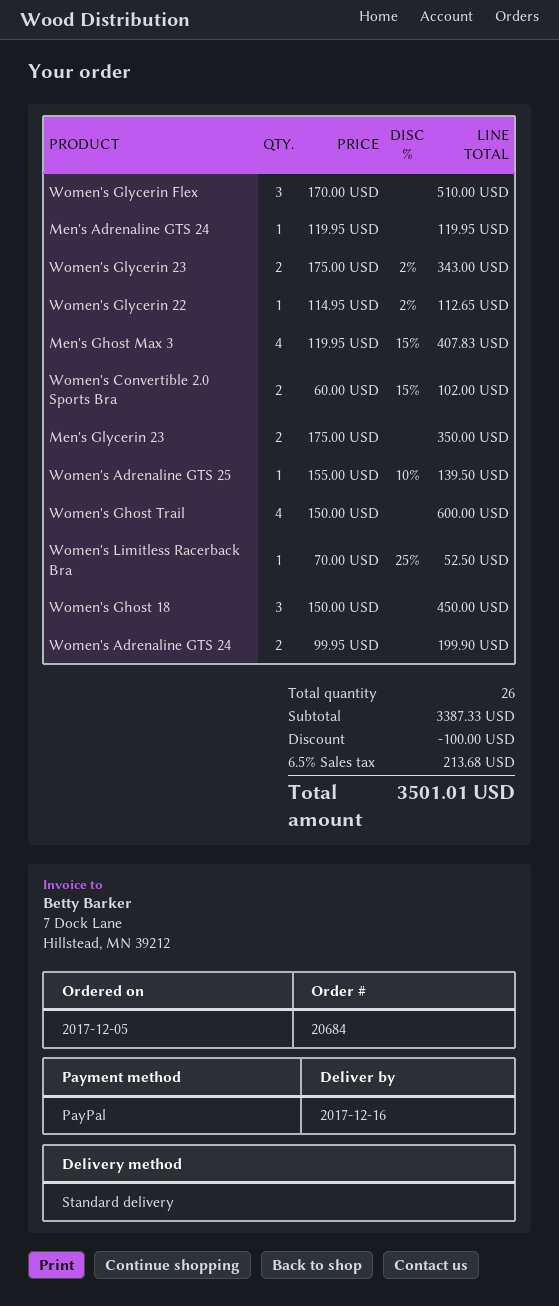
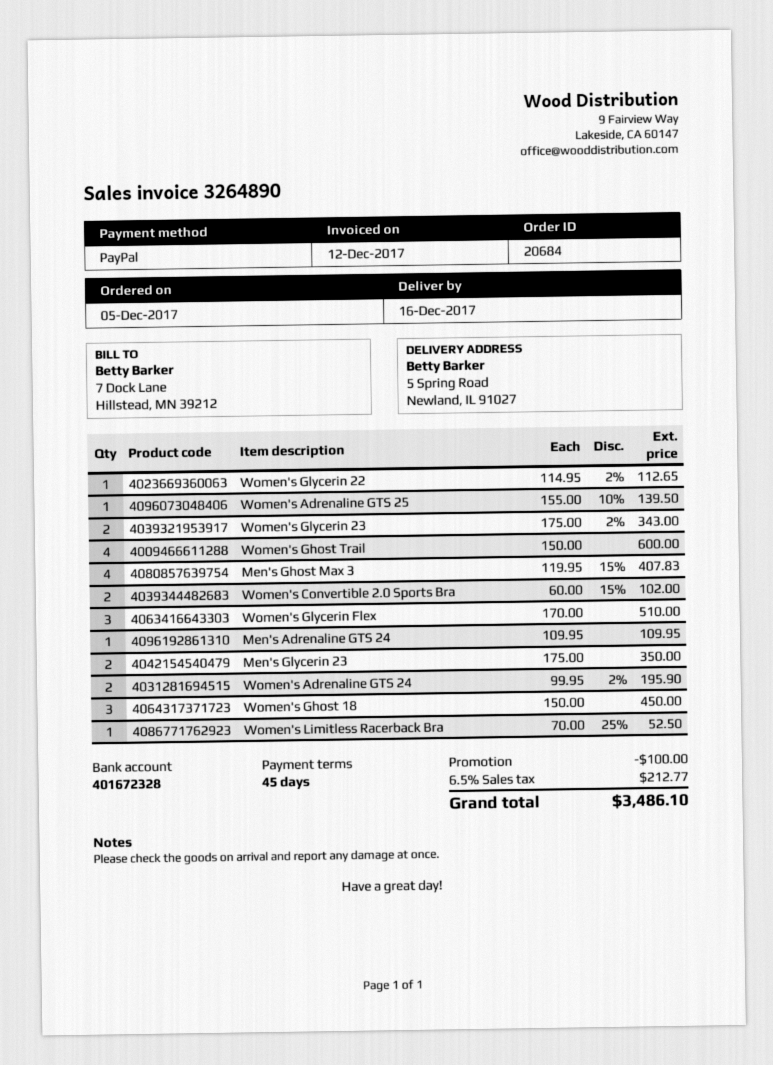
Men's Adrenaline GTS 24: 1 x 119.95 = 119.95 -> 1 x 109.95 = 109.95
Women's Adrenaline GTS 24: 2 x 99.95 = 199.90 -> 2 x 99.95 - 2% = 195.90
tax: 6.5% = 213.68 -> 6.5% = 212.77
total: 3501.01 -> 3486.10

